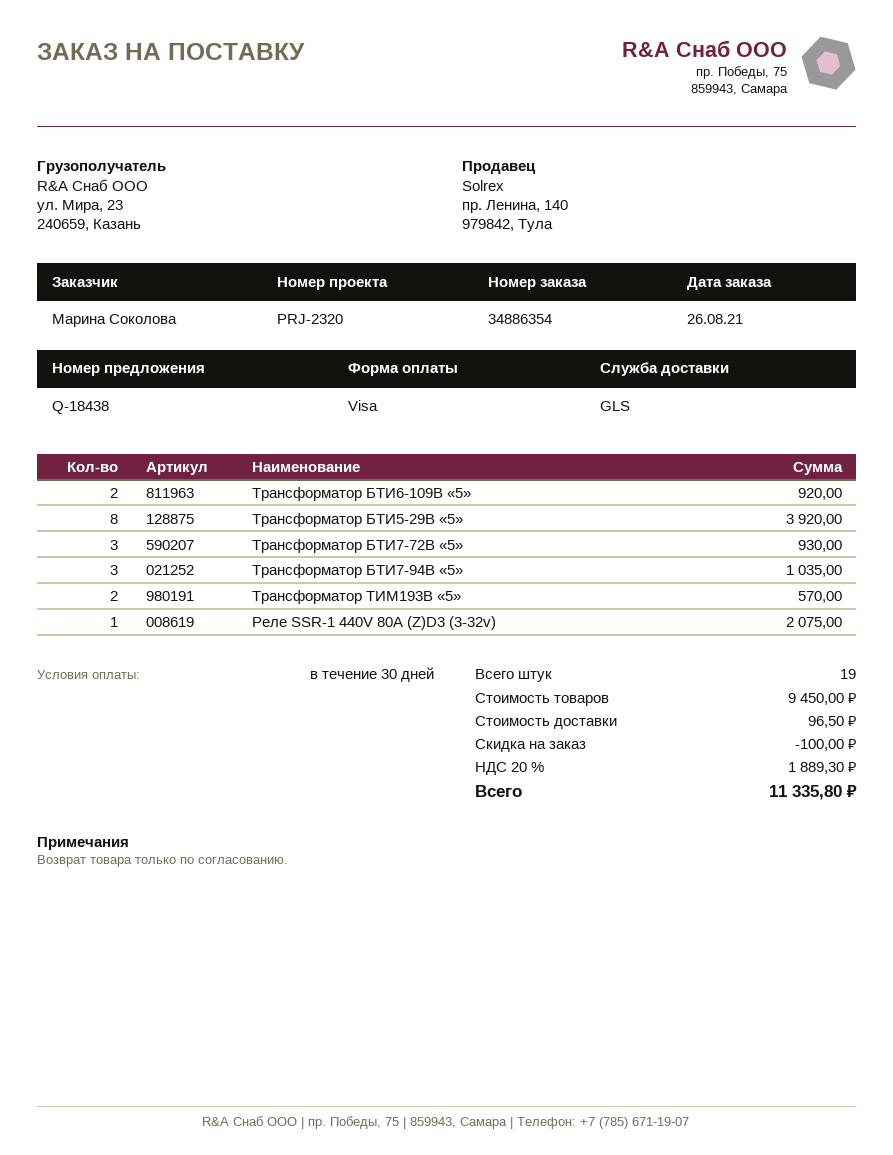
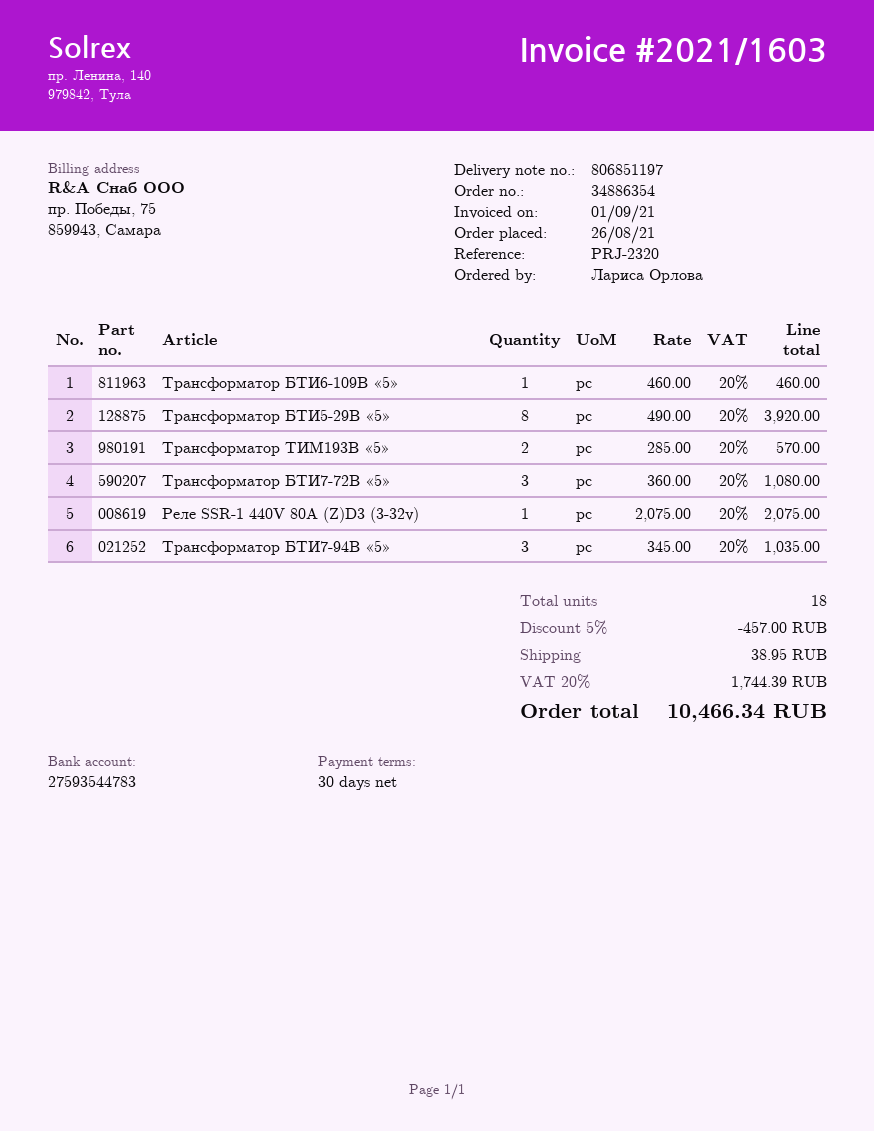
ordered by: Марина Соколова -> Лариса Орлова
Трансформатор БТИ6-109В «5»: 2 for 920.00 -> 1 for 460.00
Трансформатор БТИ7-72В «5»: 3 for 930.00 -> 3 for 1080.00
total quantity: 19 -> 18
discount: 100.00 -> 457.00
shipping: 96.50 -> 38.95
tax: 20% = 1889.30 -> 20% = 1744.39
total: 11335.80 -> 10466.34

